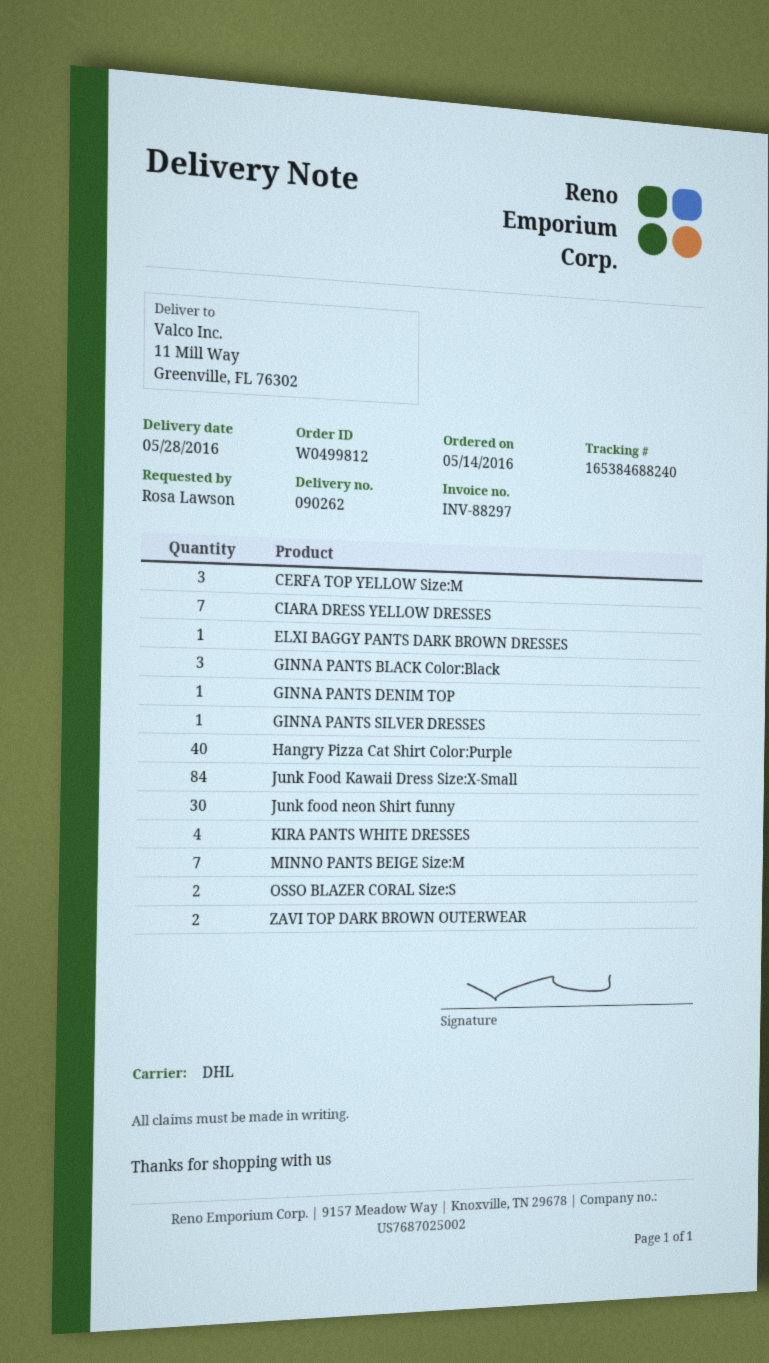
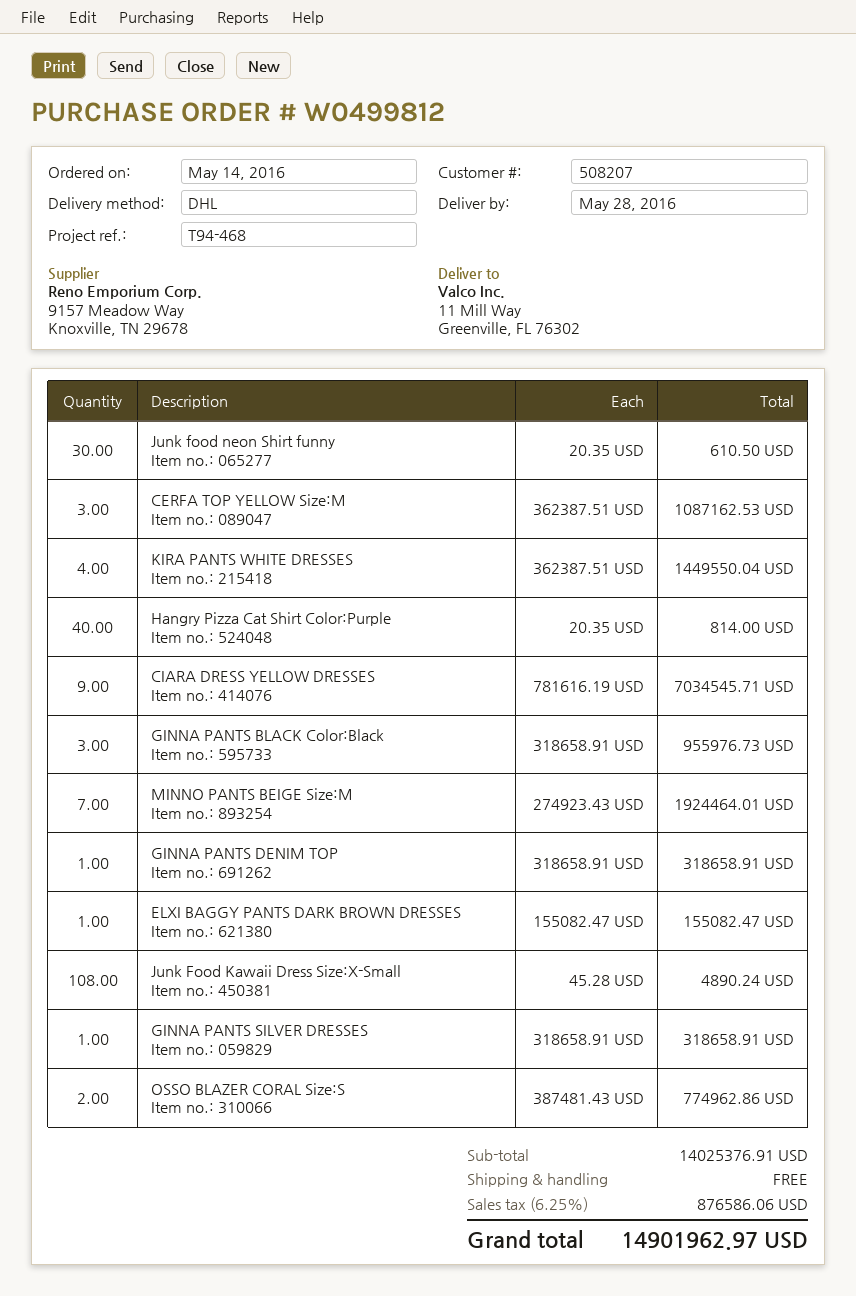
CIARA DRESS YELLOW DRESSES: 7 -> 9
Junk Food Kawaii Dress Size:X-Small: 84 -> 108
ZAVI TOP DARK BROWN OUTERWEAR: 2 -> none

